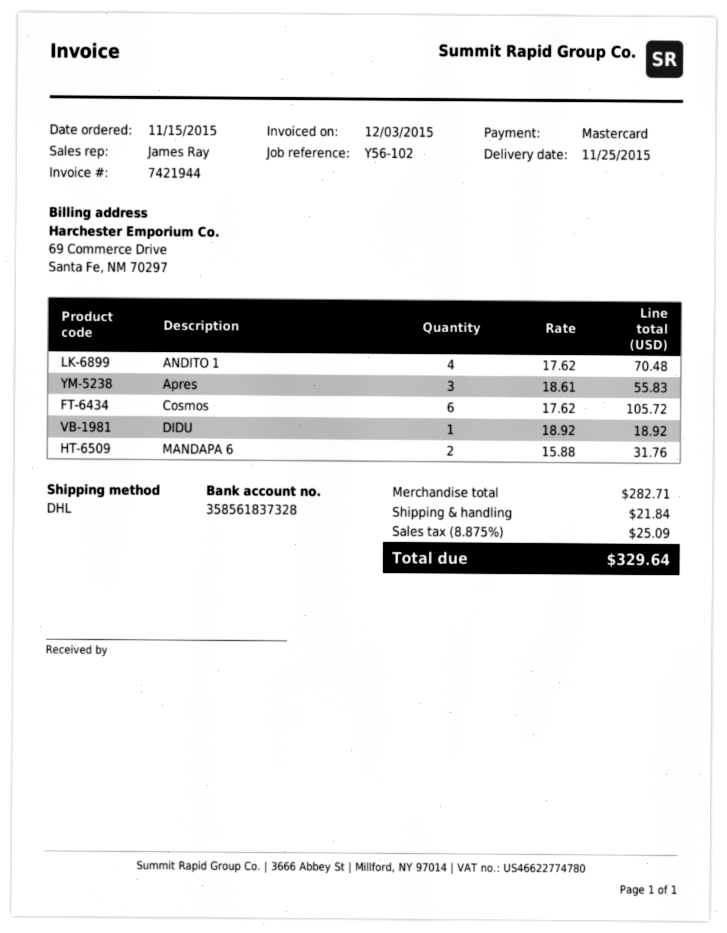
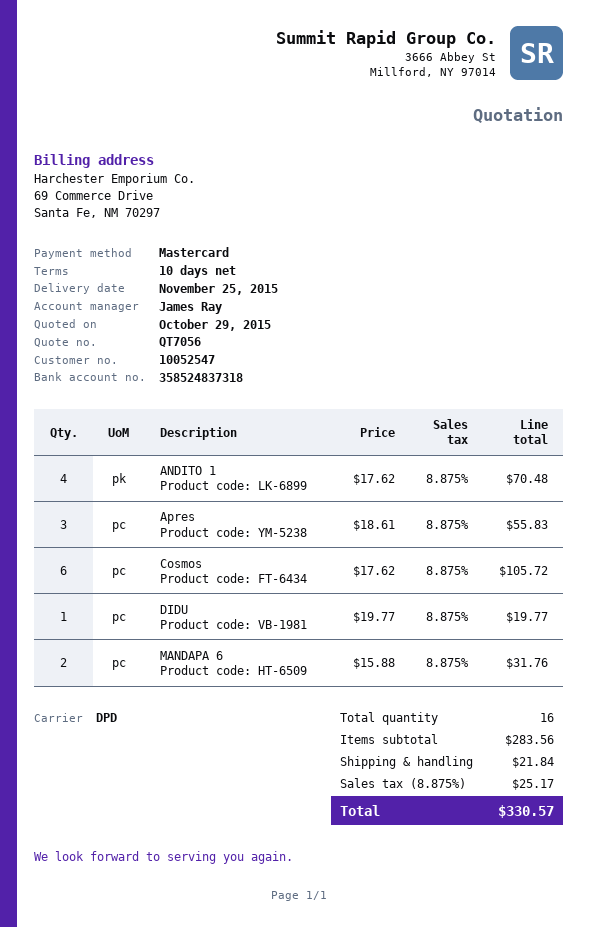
bank account: 358561837328 -> 358524837318
shipping method: DHL -> DPD
DIDU: 1 x 18.92 = 18.92 -> 1 x 19.77 = 19.77
subtotal: 282.71 -> 283.56
tax: 8.875% = 25.09 -> 8.875% = 25.17
total: 329.64 -> 330.57

